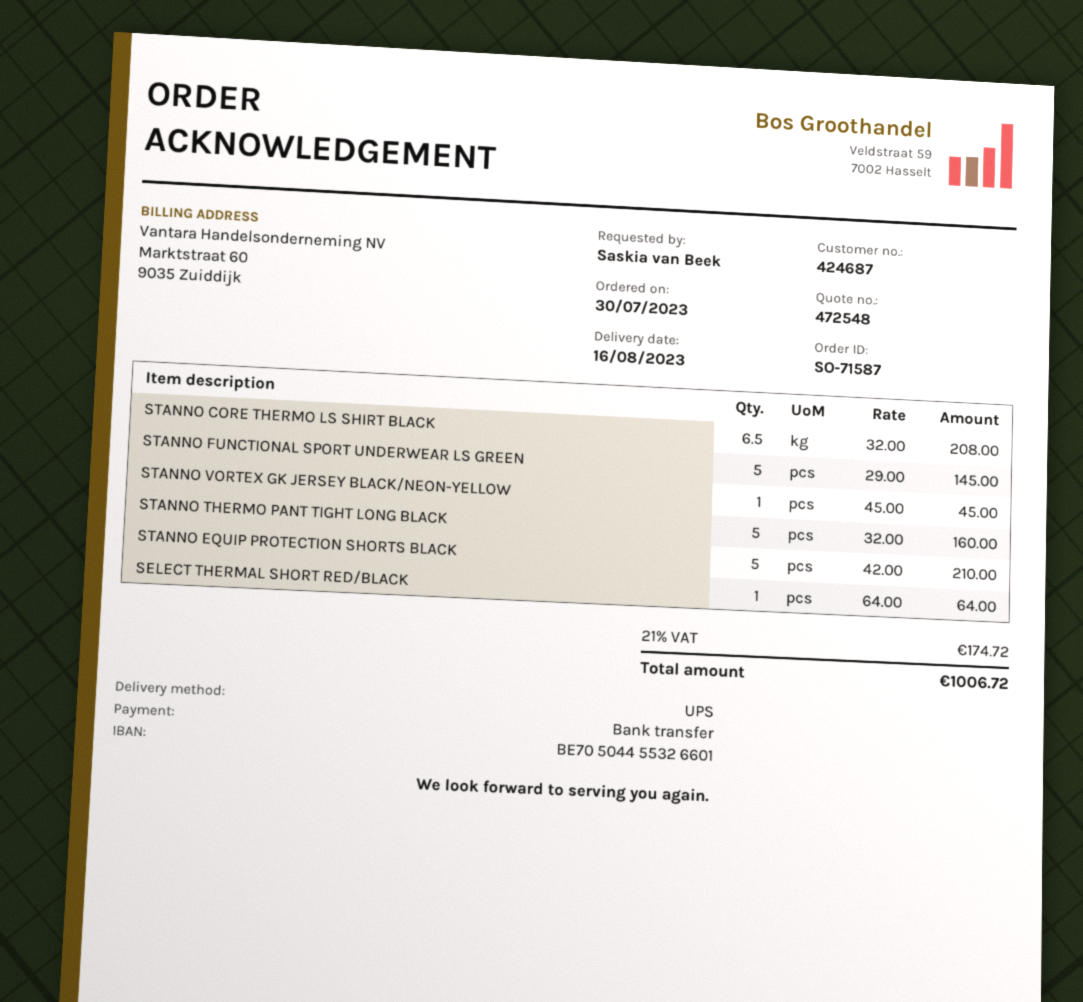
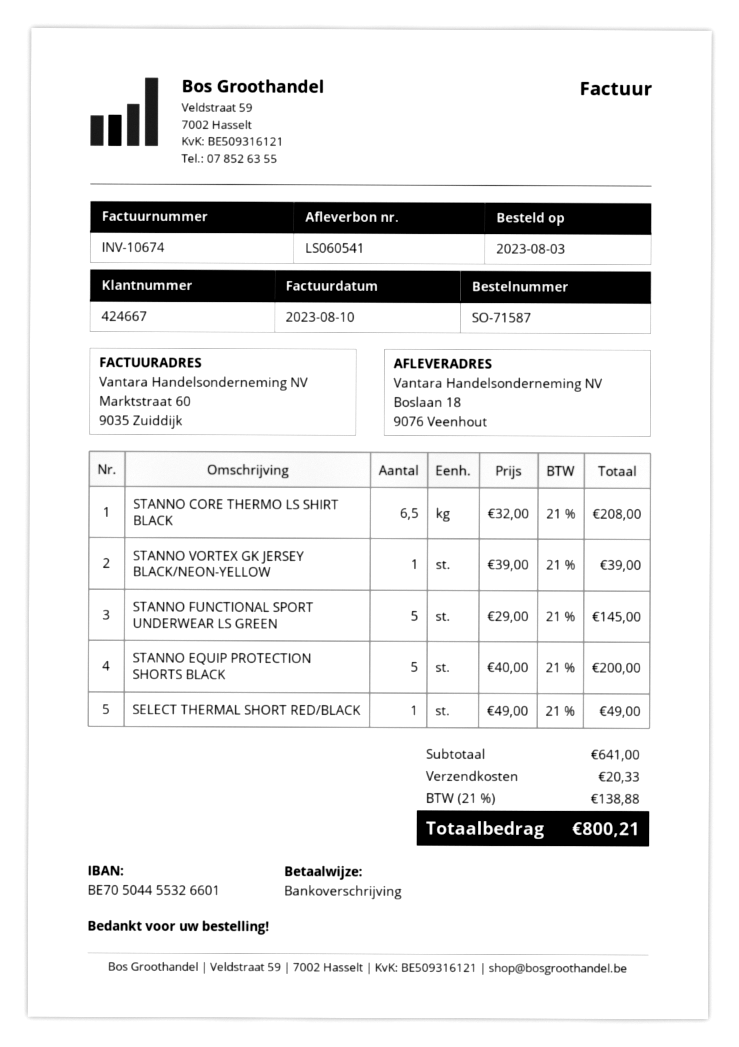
order date: 2023-07-30 -> 2023-08-03
customer number: 424687 -> 424667
STANNO VORTEX GK JERSEY BLACK/NEON-YELLOW: 1 x 45.00 = 45.00 -> 1 x 39.00 = 39.00
STANNO THERMO PANT TIGHT LONG BLACK: 5 x 32.00 = 160.00 -> none
STANNO EQUIP PROTECTION SHORTS BLACK: 5 x 42.00 = 210.00 -> 5 x 40.00 = 200.00
SELECT THERMAL SHORT RED/BLACK: 1 x 64.00 = 64.00 -> 1 x 49.00 = 49.00
shipping: none -> 20.33
tax: 21% = 174.72 -> 21% = 138.88
total: 1006.72 -> 800.21

